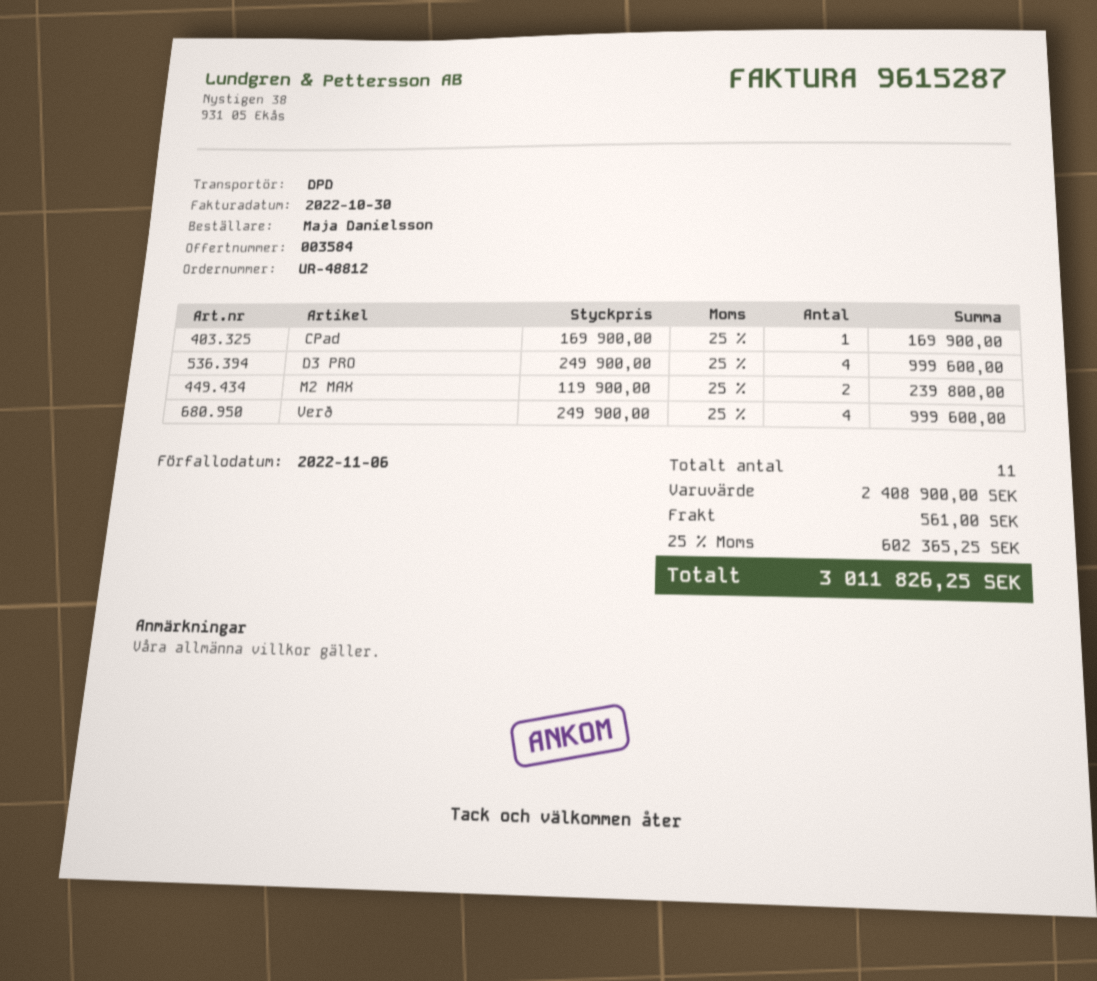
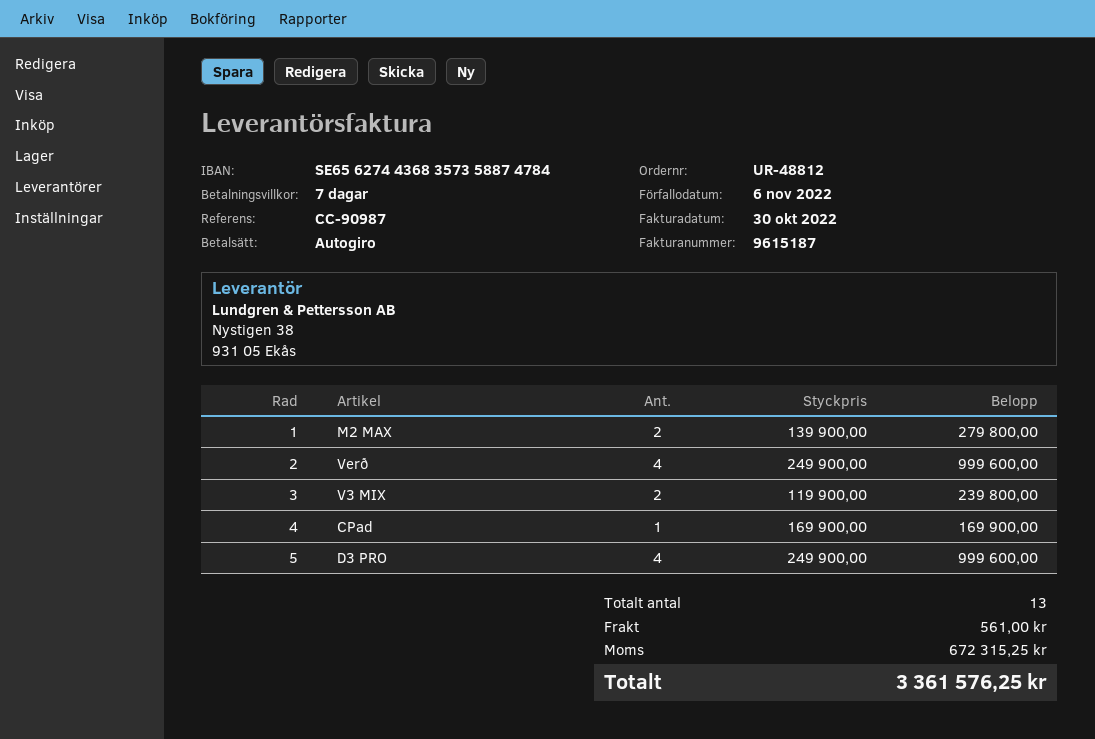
invoice number: 9615287 -> 9615187
M2 MAX: 2 x 119900.00 = 239800.00 -> 2 x 139900.00 = 279800.00
V3 MIX: none -> 2 x 119900.00 = 239800.00
total quantity: 11 -> 13
tax: 602365.25 -> 672315.25
total: 3011826.25 -> 3361576.25

